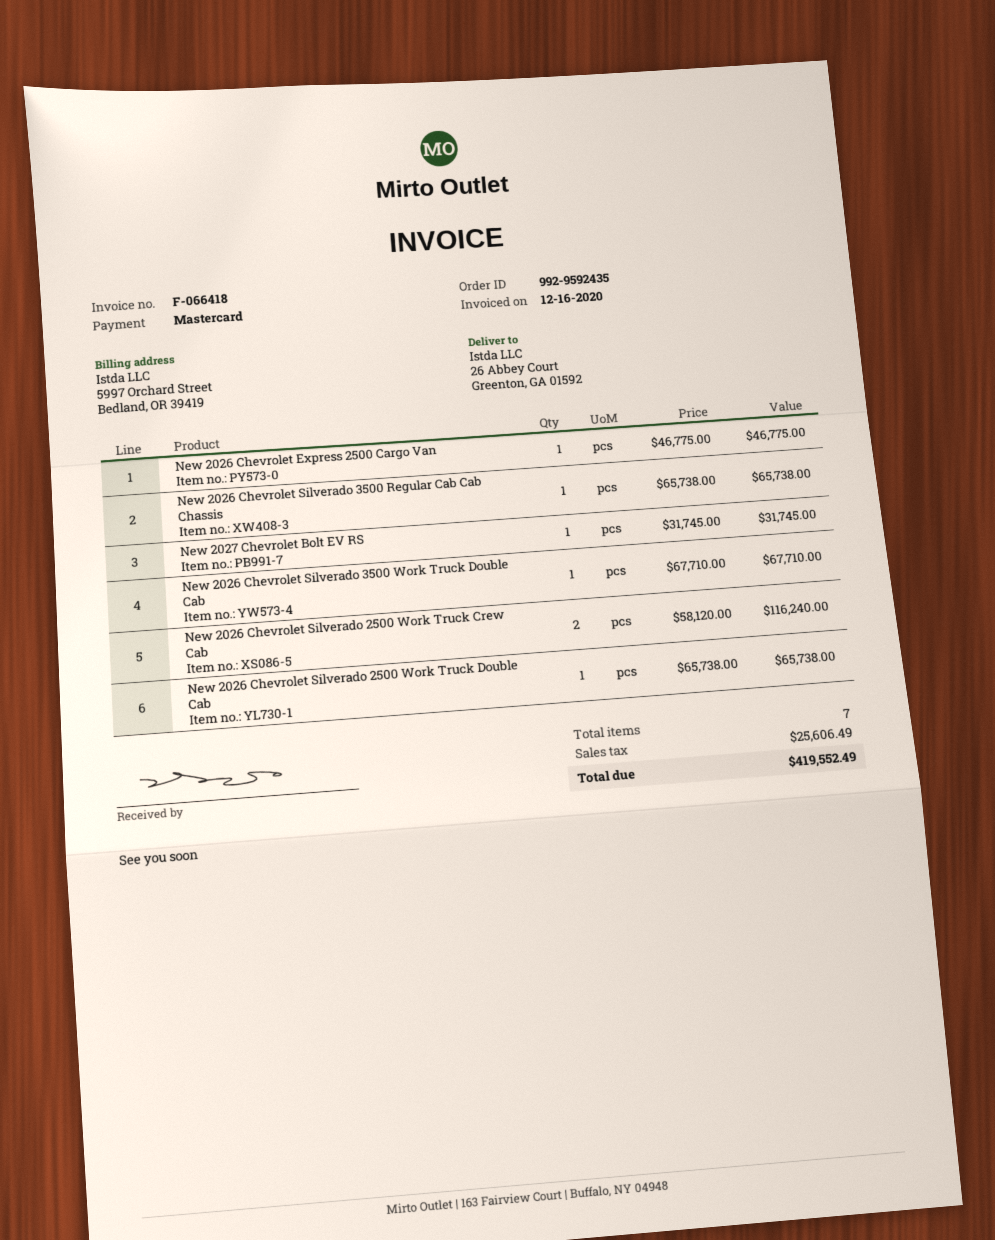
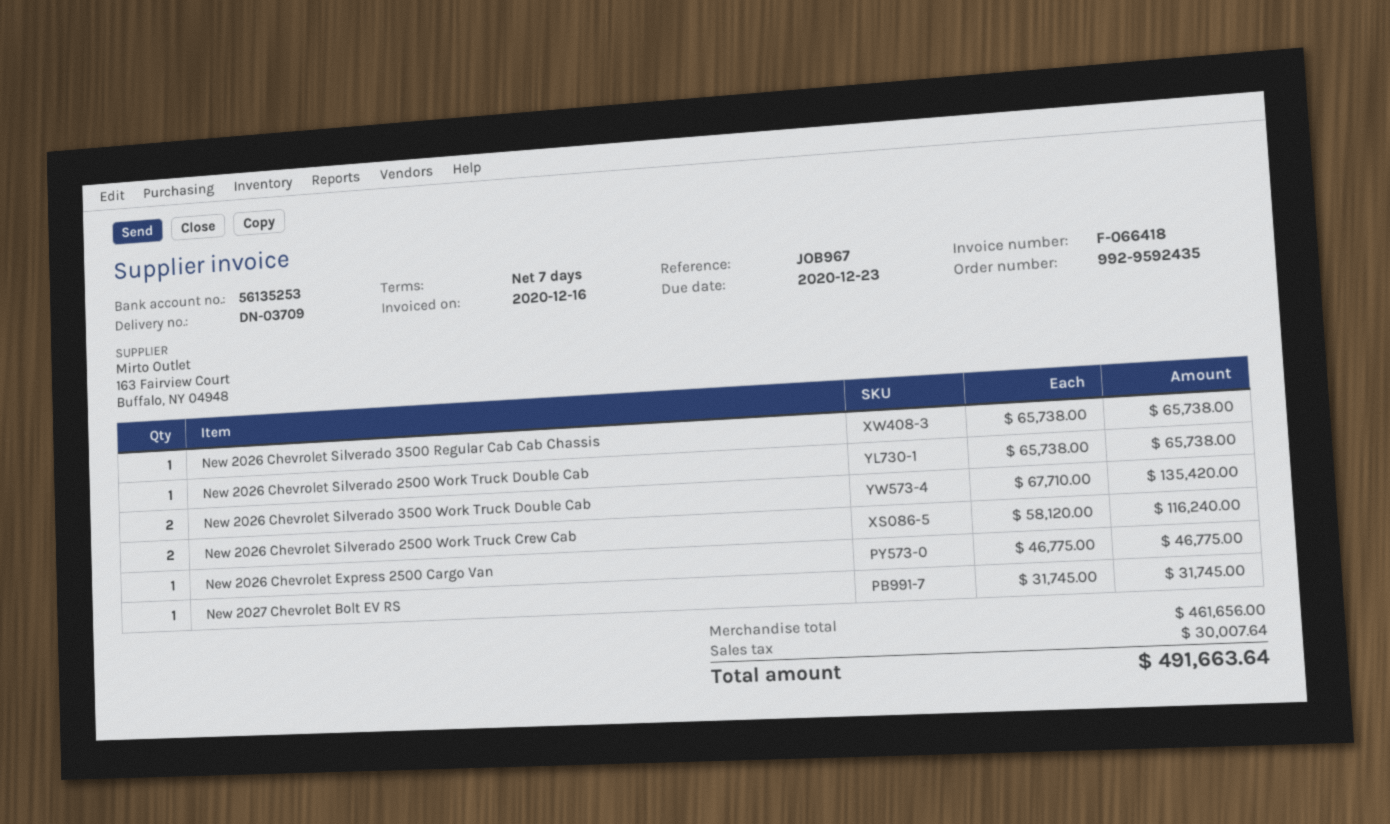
New 2026 Chevrolet Silverado 3500 Work Truck Double Cab: 1 x 67710.00 = 67710.00 -> 2 x 67710.00 = 135420.00
tax: 25606.49 -> 30007.64
total: 419552.49 -> 491663.64

